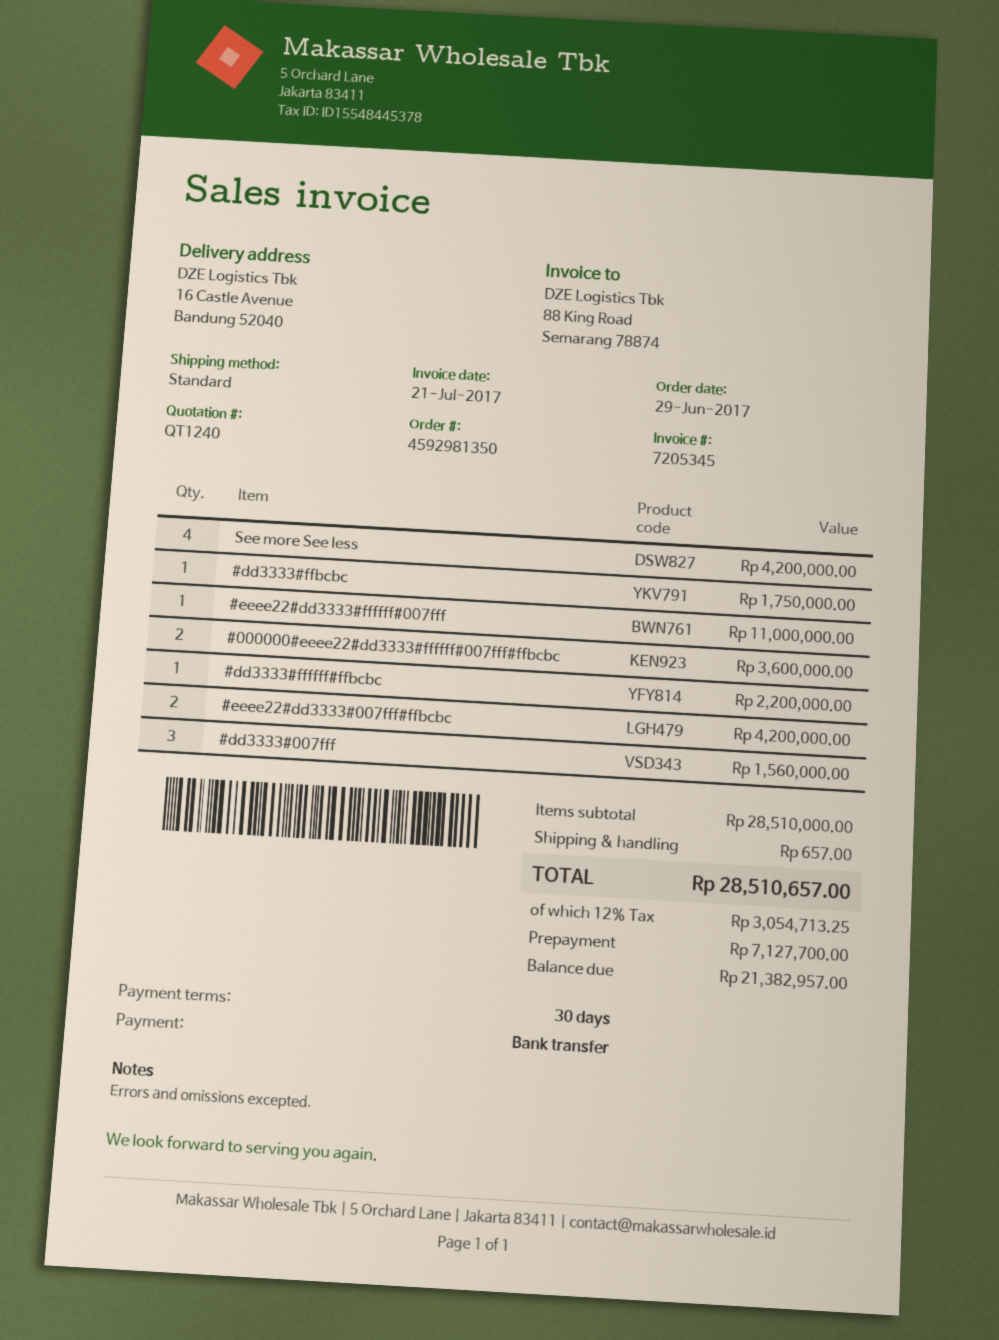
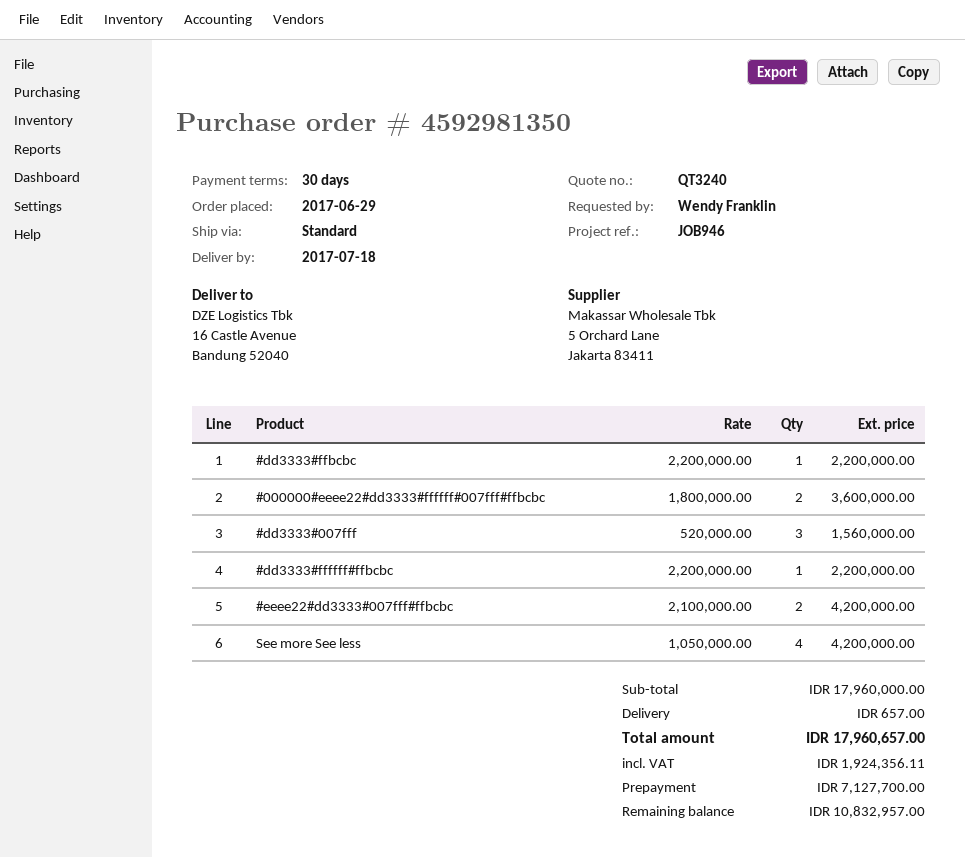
quote number: QT1240 -> QT3240
#dd3333#ffbcbc: 1 for 1750000.00 -> 1 for 2200000.00
#eeee22#dd3333#ffffff#007fff: 1 for 11000000.00 -> none
subtotal: 28510000.00 -> 17960000.00
tax: 3054713.25 -> 1924356.11
total: 28510657.00 -> 17960657.00
balance: 21382957.00 -> 10832957.00

